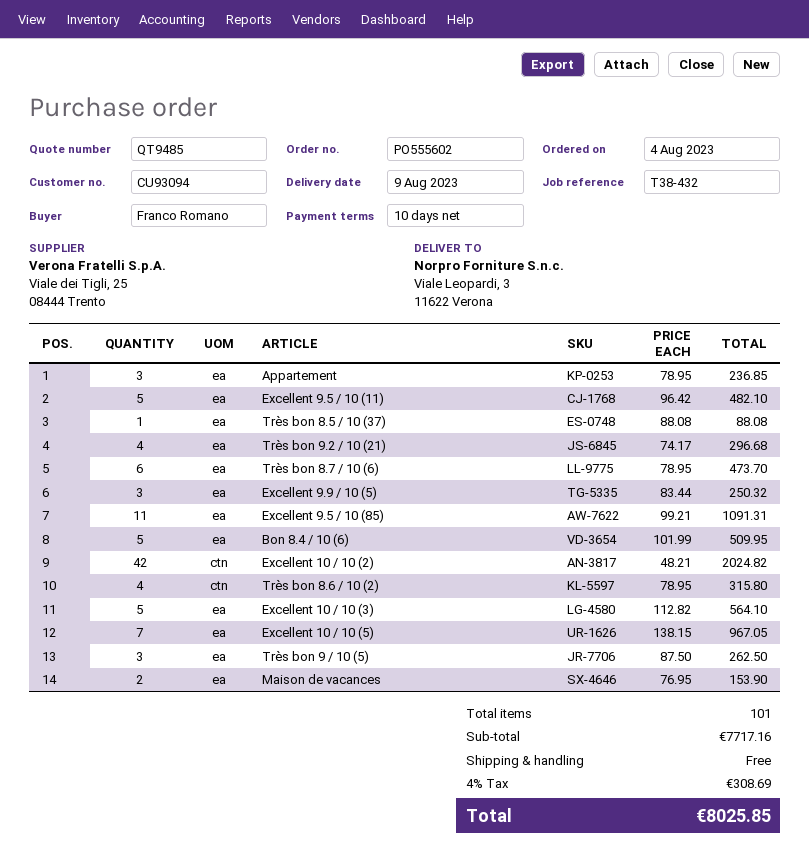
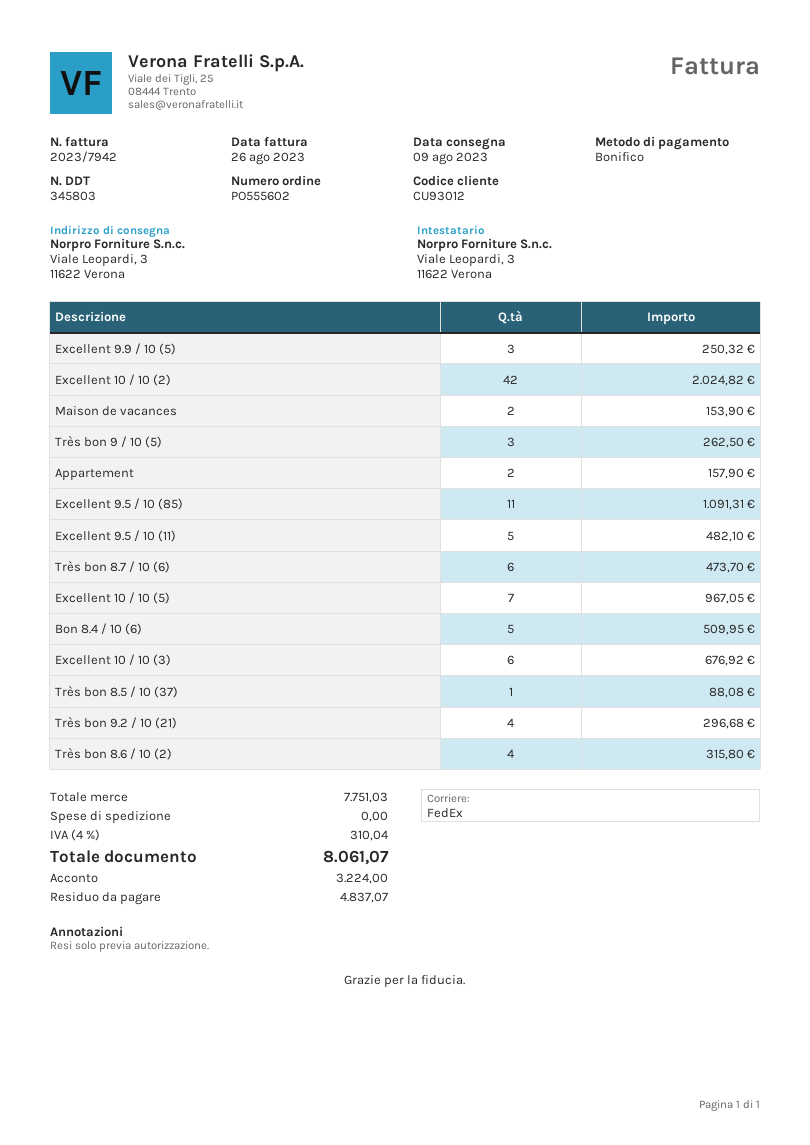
customer number: CU93094 -> CU93012
Appartement: 3 for 236.85 -> 2 for 157.90
Excellent 10 / 10 (3): 5 for 564.10 -> 6 for 676.92
subtotal: 7717.16 -> 7751.03
tax: 4% = 308.69 -> 4% = 310.04
total: 8025.85 -> 8061.07

